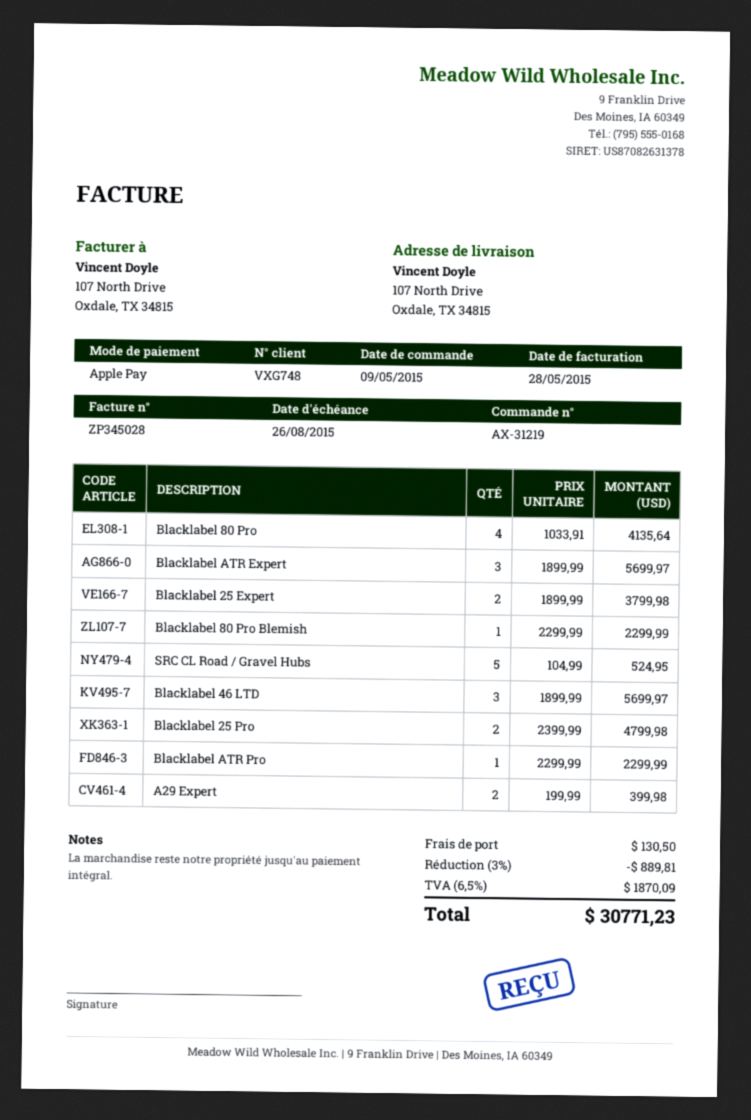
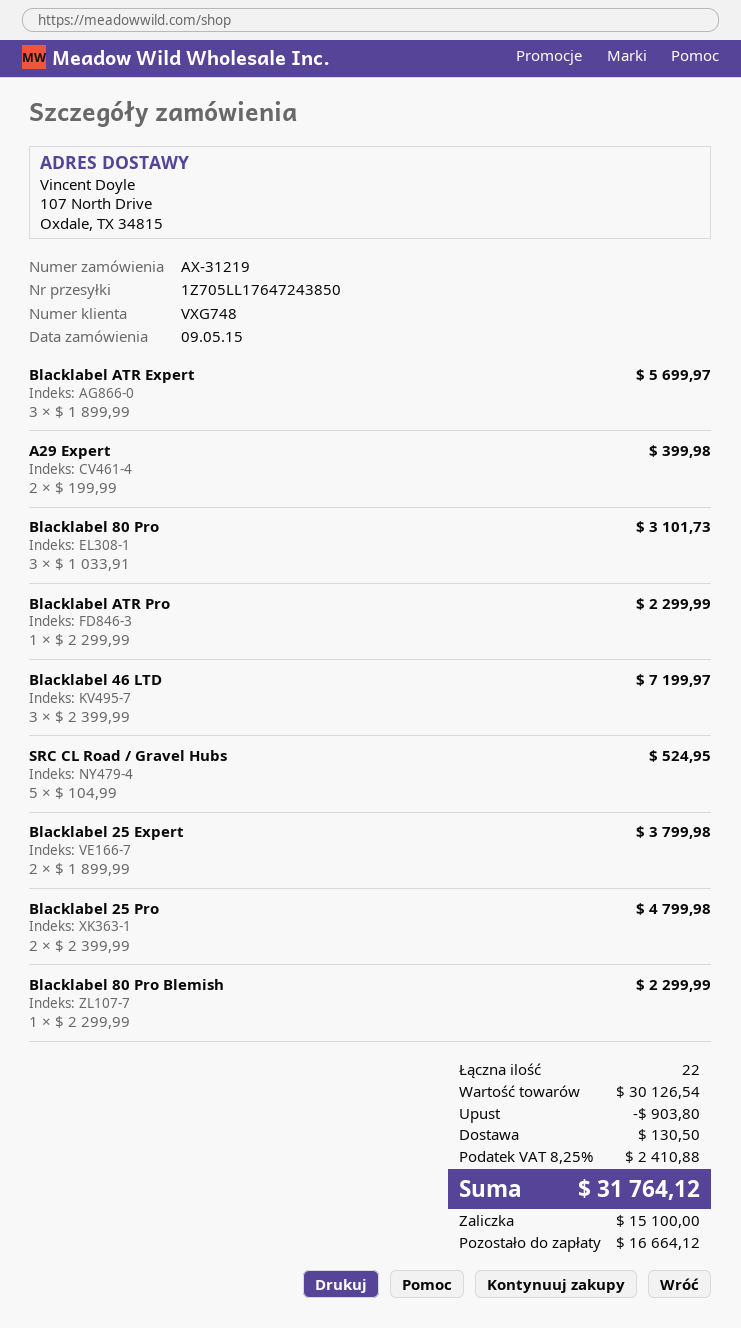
Blacklabel 80 Pro: 4 x 1033.91 = 4135.64 -> 3 x 1033.91 = 3101.73
Blacklabel 46 LTD: 3 x 1899.99 = 5699.97 -> 3 x 2399.99 = 7199.97
discount: 889.81 -> 903.80
tax: 6.5% = 1870.09 -> 8.25% = 2410.88
total: 30771.23 -> 31764.12

